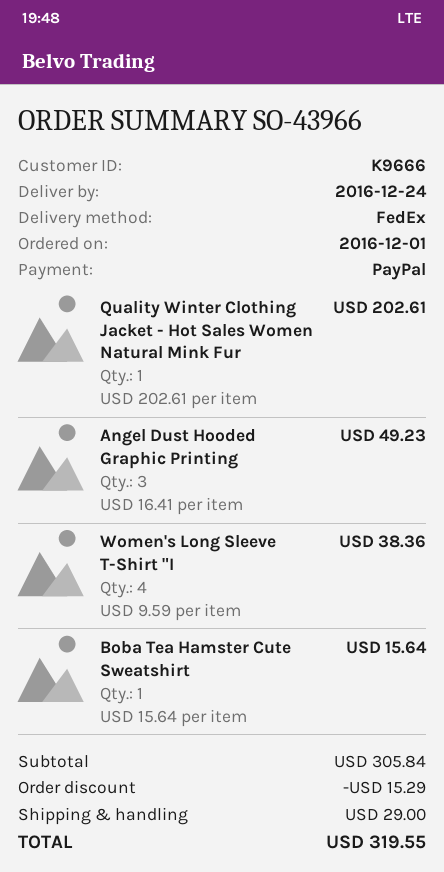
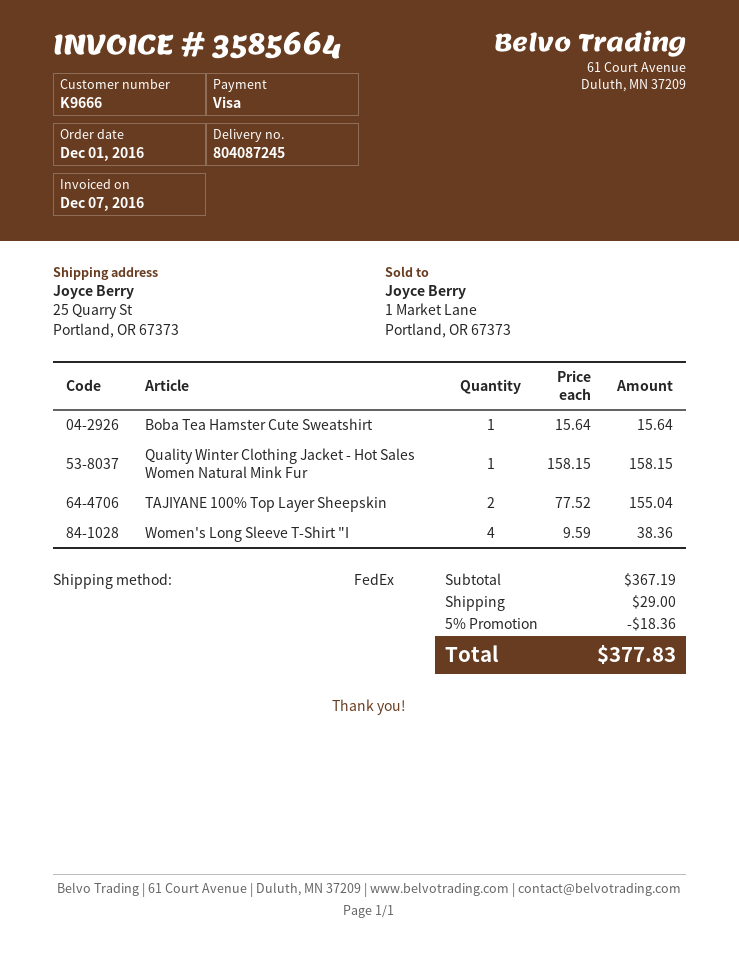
payment method: PayPal -> Visa
Quality Winter Clothing Jacket - Hot Sales Women Natural Mink Fur: 1 x 202.61 = 202.61 -> 1 x 158.15 = 158.15
Angel Dust Hooded Graphic Printing: 3 x 16.41 = 49.23 -> none
TAJIYANE 100% Top Layer Sheepskin: none -> 2 x 77.52 = 155.04
subtotal: 305.84 -> 367.19
discount: 15.29 -> 18.36
total: 319.55 -> 377.83

